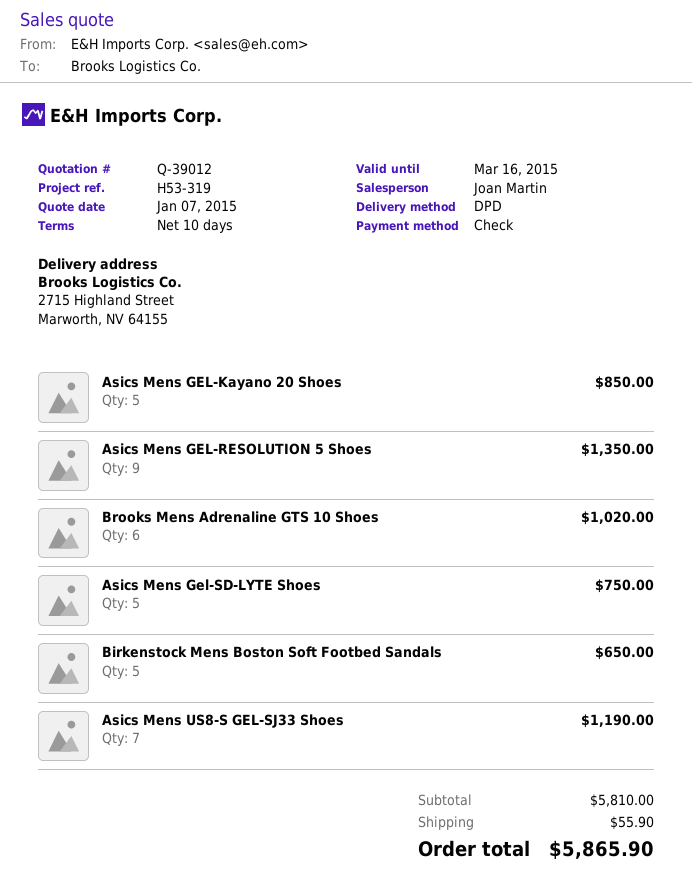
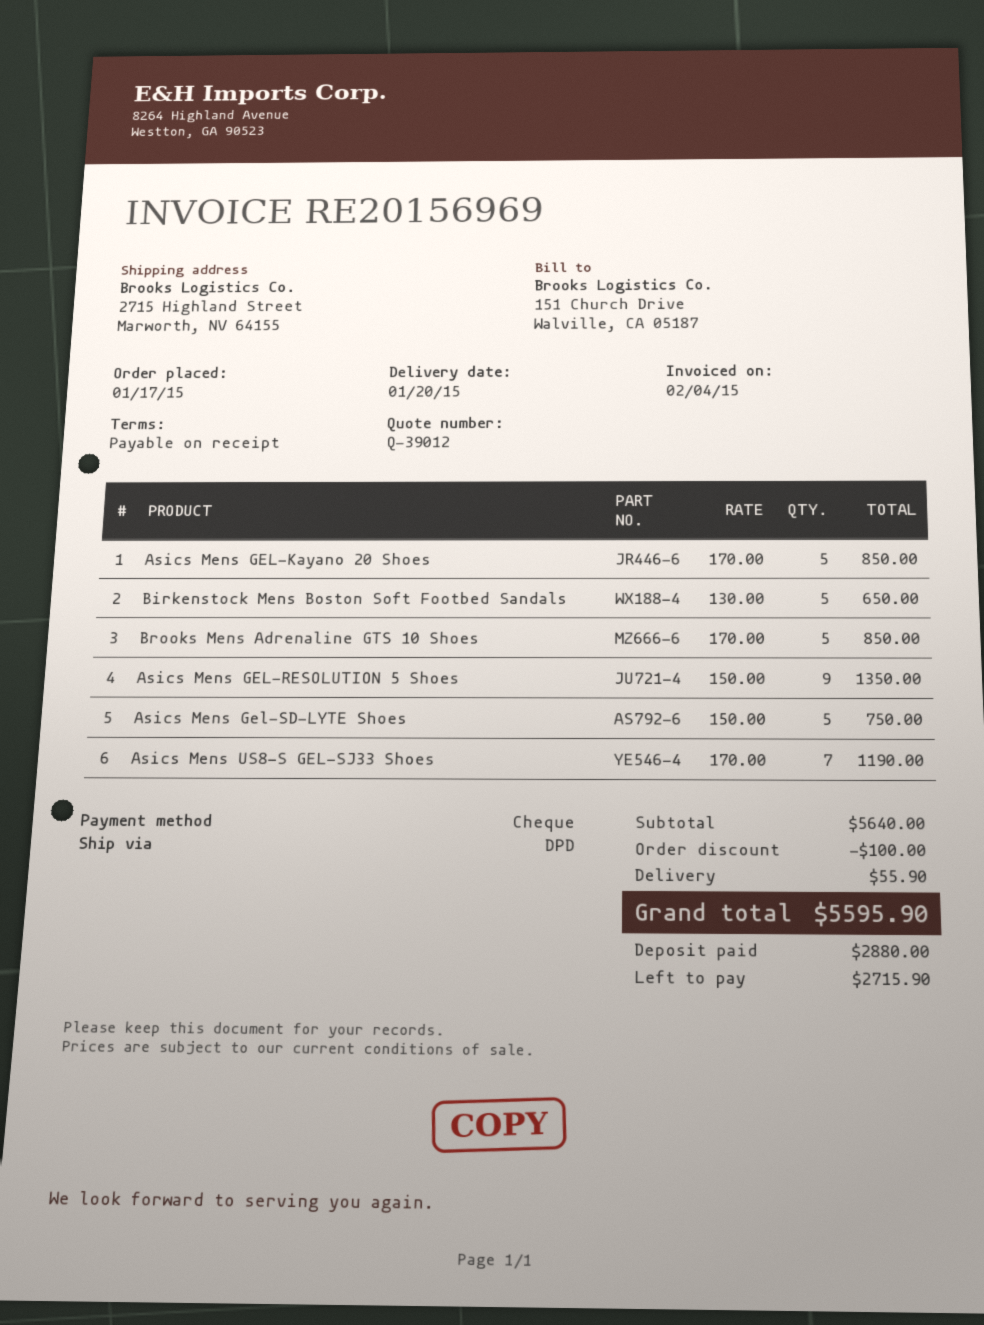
payment terms: 10 days -> on receipt
Brooks Mens Adrenaline GTS 10 Shoes: 6 for 1020.00 -> 5 for 850.00
subtotal: 5810.00 -> 5640.00
discount: none -> 100.00
total: 5865.90 -> 5595.90

